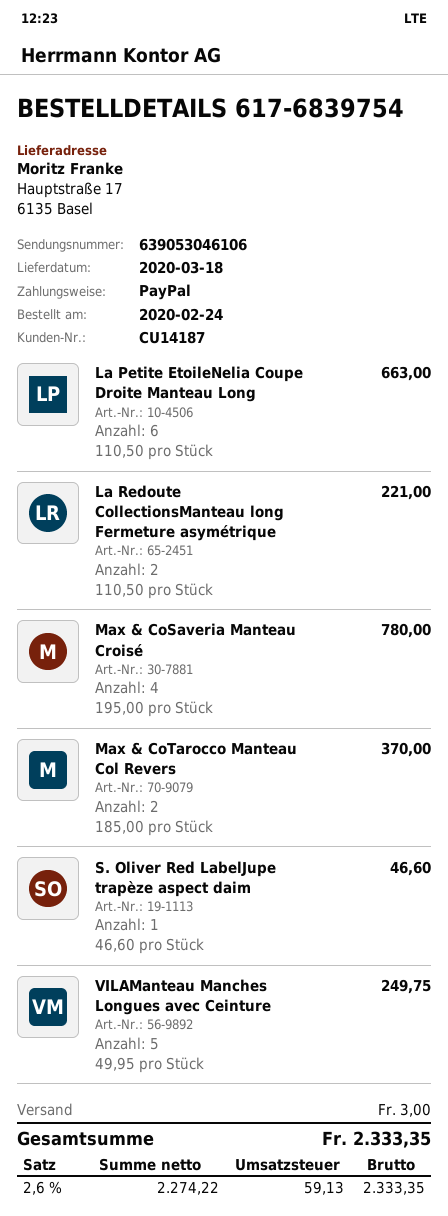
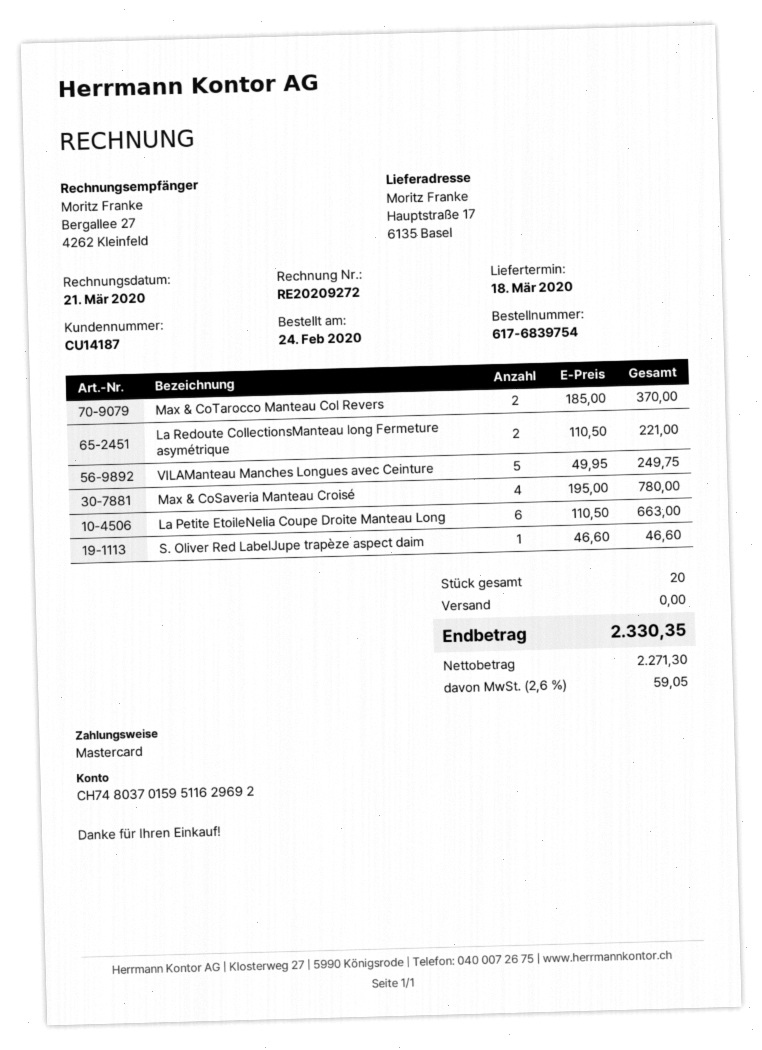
payment method: PayPal -> Mastercard
shipping: 3.00 -> 0.00
net: 2274.22 -> 2271.30
tax: 2.6% = 59.13 -> 2.6% = 59.05
total: 2333.35 -> 2330.35

